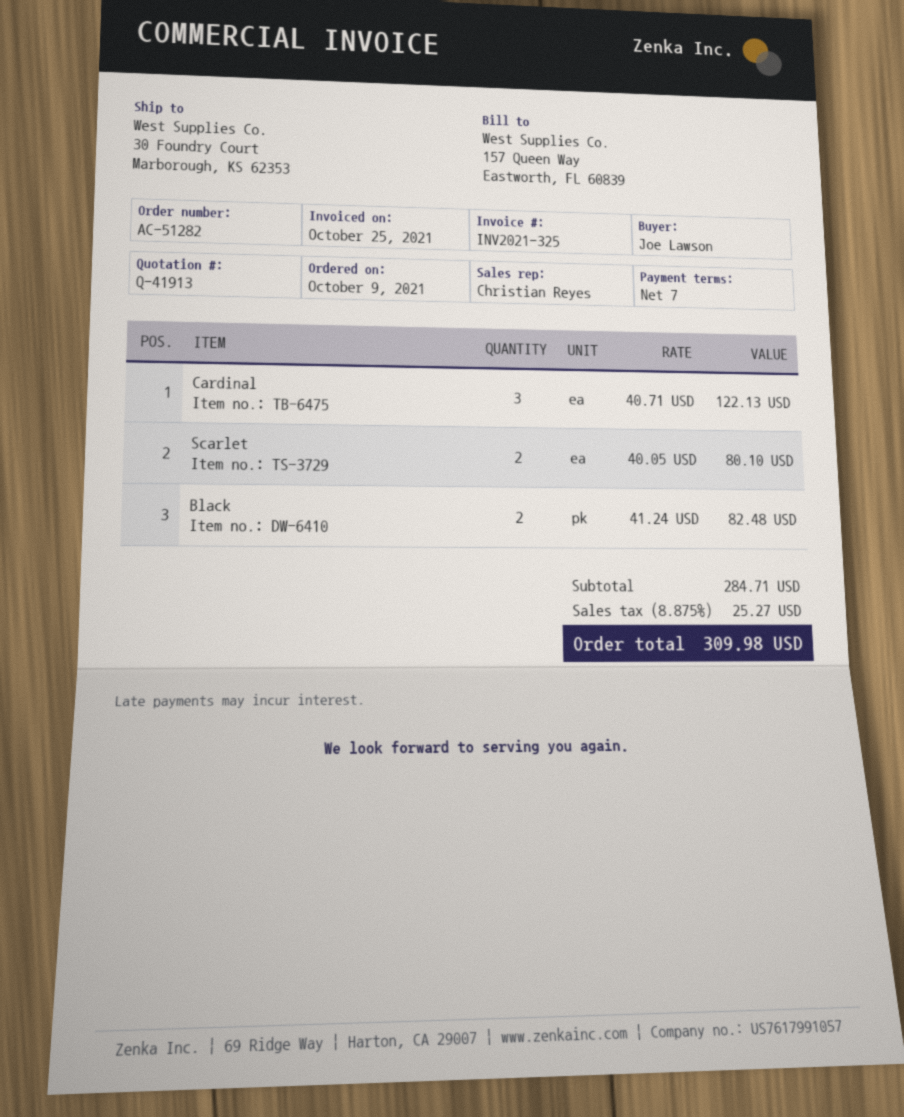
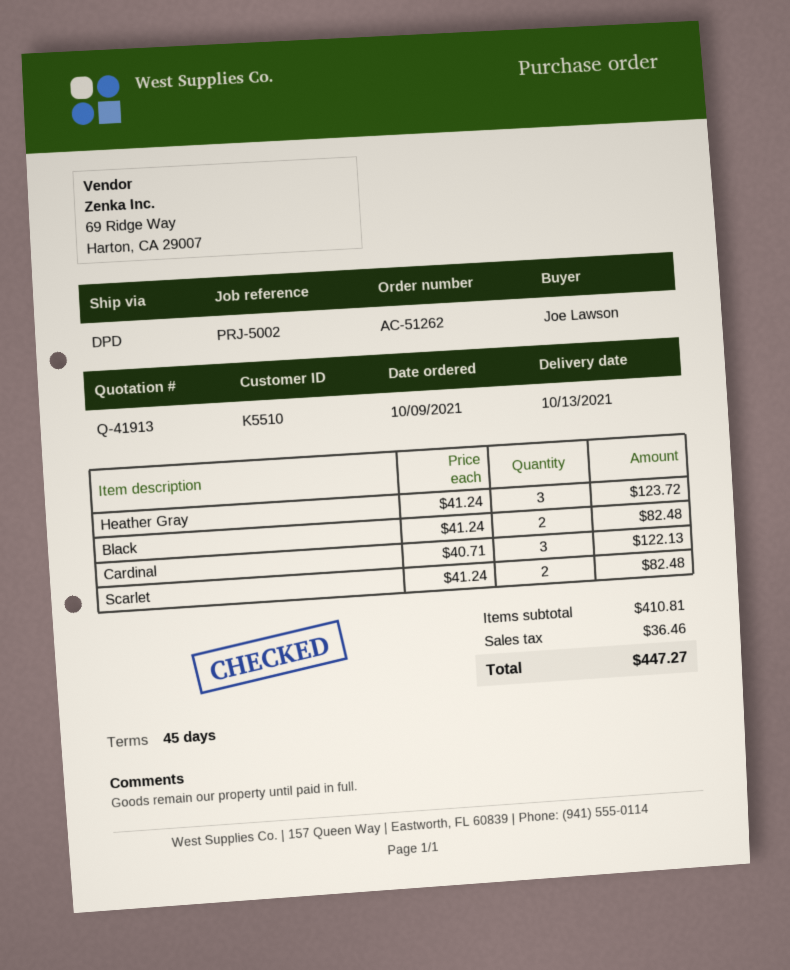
order number: AC-51282 -> AC-51262
payment terms: 7 days -> 45 days
Scarlet: 2 x 40.05 = 80.10 -> 2 x 41.24 = 82.48
Heather Gray: none -> 3 x 41.24 = 123.72
subtotal: 284.71 -> 410.81
tax: 25.27 -> 36.46
total: 309.98 -> 447.27

